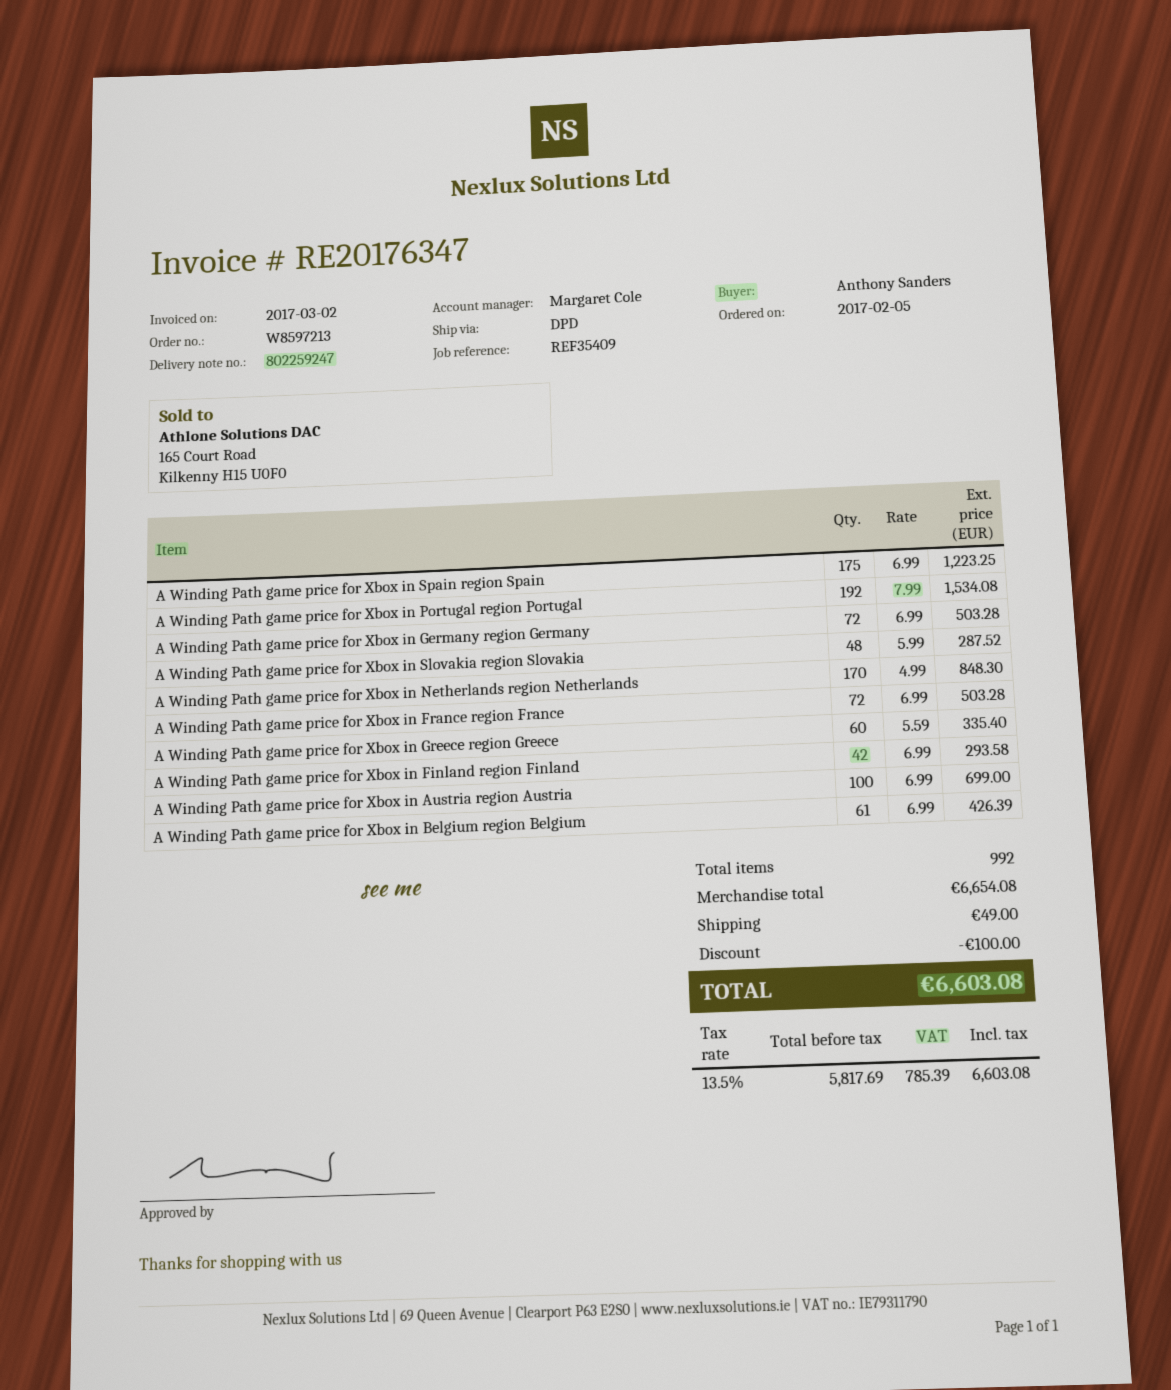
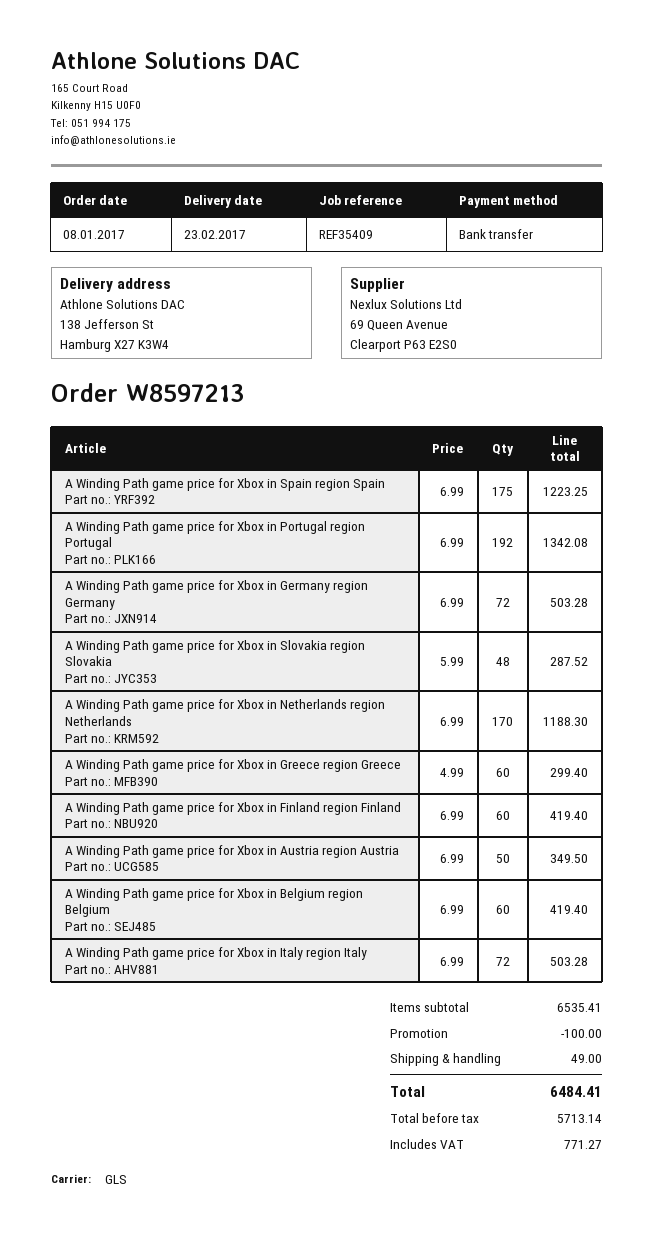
order date: 2017-02-05 -> 2017-01-08
shipping method: DPD -> GLS
A Winding Path game price for Xbox in Portugal region Portugal: 192 x 7.99 = 1534.08 -> 192 x 6.99 = 1342.08
A Winding Path game price for Xbox in Netherlands region Netherlands: 170 x 4.99 = 848.30 -> 170 x 6.99 = 1188.30
A Winding Path game price for Xbox in France region France: 72 x 6.99 = 503.28 -> none
A Winding Path game price for Xbox in Greece region Greece: 60 x 5.59 = 335.40 -> 60 x 4.99 = 299.40
A Winding Path game price for Xbox in Finland region Finland: 42 x 6.99 = 293.58 -> 60 x 6.99 = 419.40
A Winding Path game price for Xbox in Austria region Austria: 100 x 6.99 = 699.00 -> 50 x 6.99 = 349.50
A Winding Path game price for Xbox in Belgium region Belgium: 61 x 6.99 = 426.39 -> 60 x 6.99 = 419.40
A Winding Path game price for Xbox in Italy region Italy: none -> 72 x 6.99 = 503.28
subtotal: 6654.08 -> 6535.41
net: 5817.69 -> 5713.14
tax: 785.39 -> 771.27
total: 6603.08 -> 6484.41

